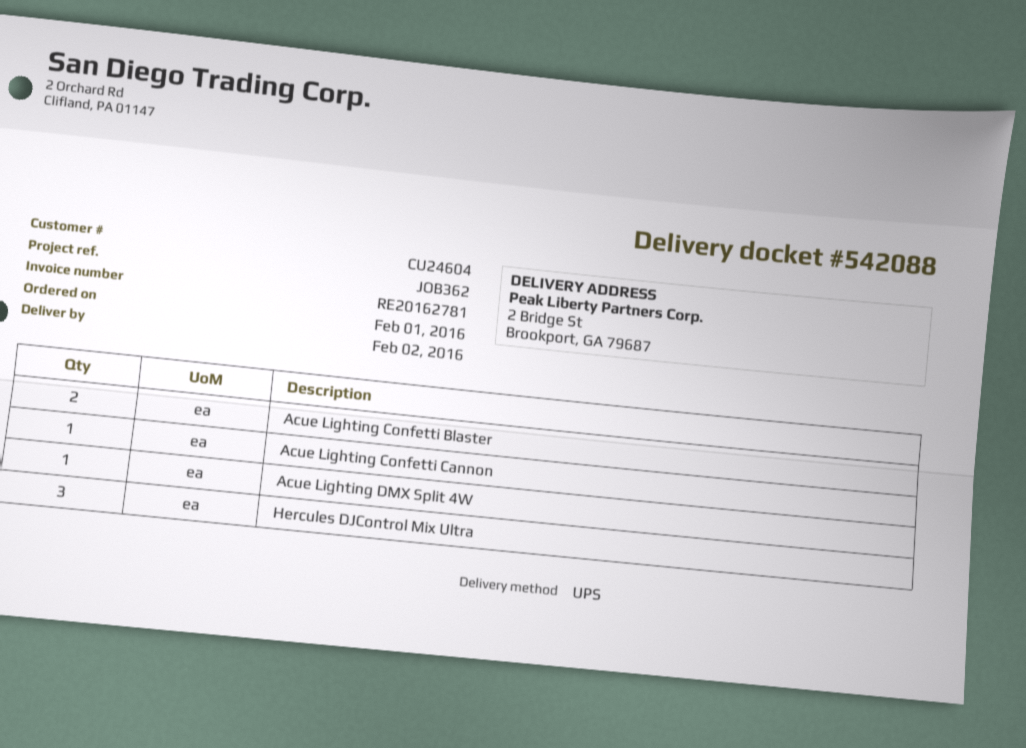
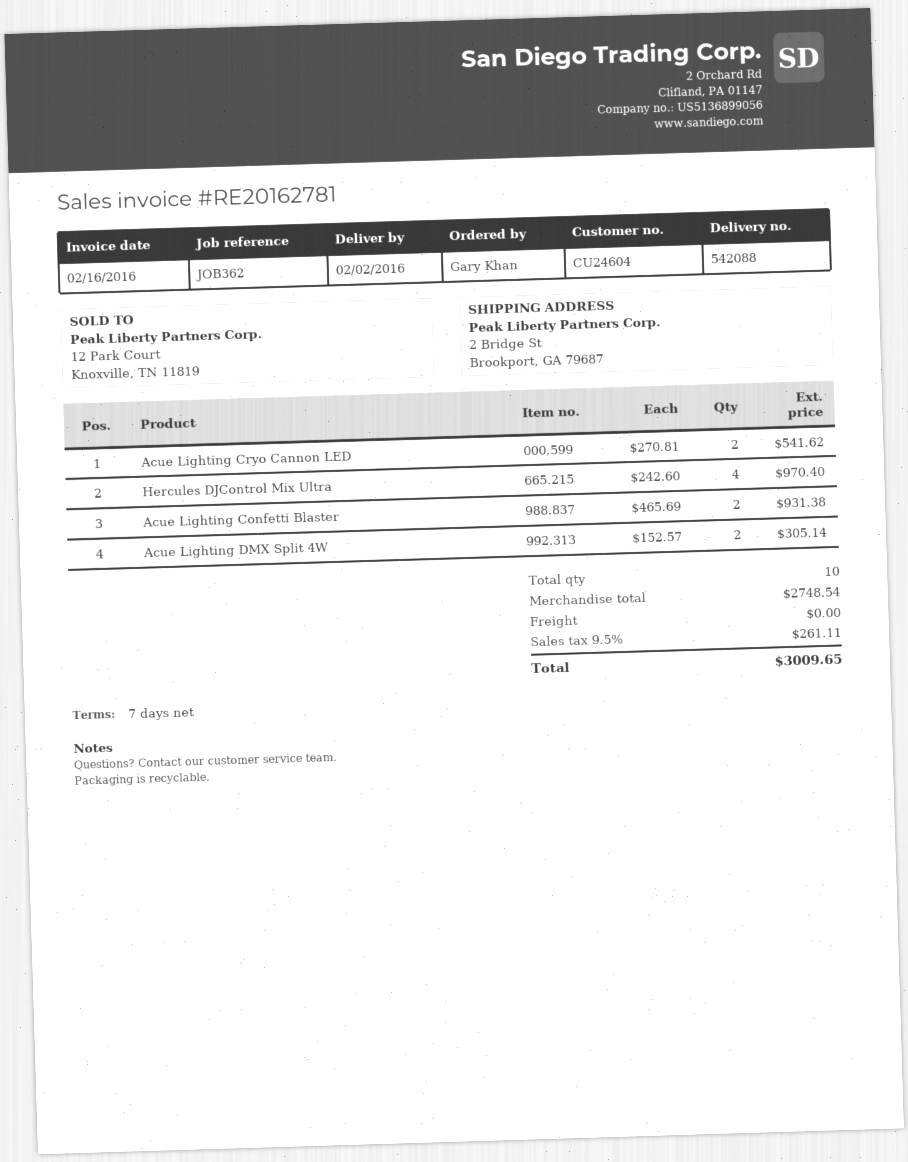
Acue Lighting Confetti Cannon: 1 -> none
Acue Lighting DMX Split 4W: 1 -> 2
Hercules DJControl Mix Ultra: 3 -> 4
Acue Lighting Cryo Cannon LED: none -> 2

